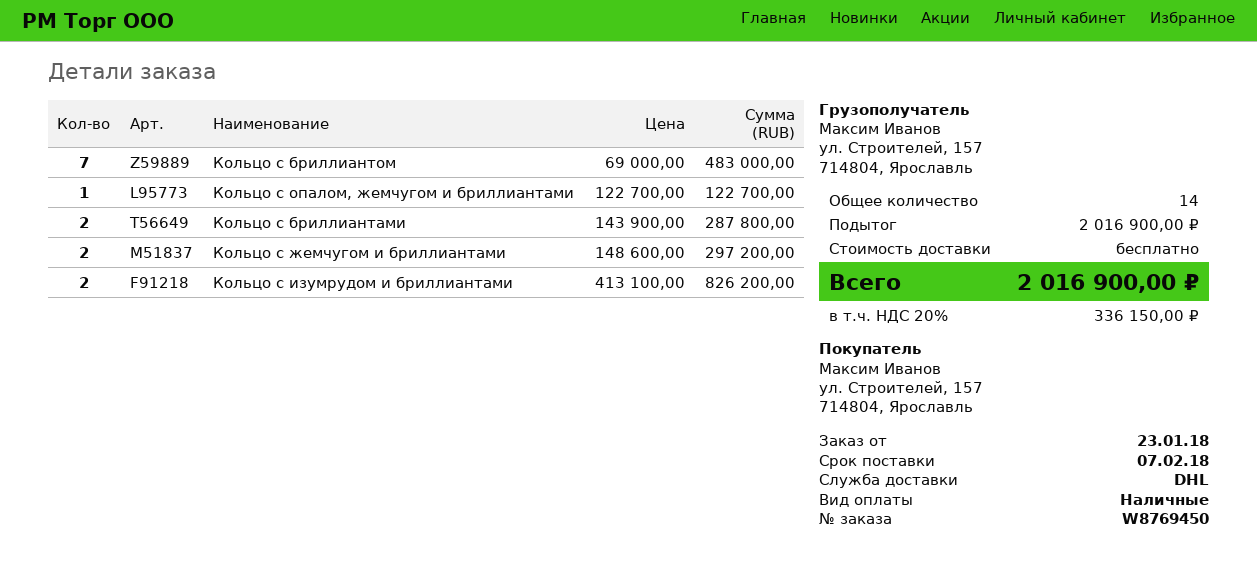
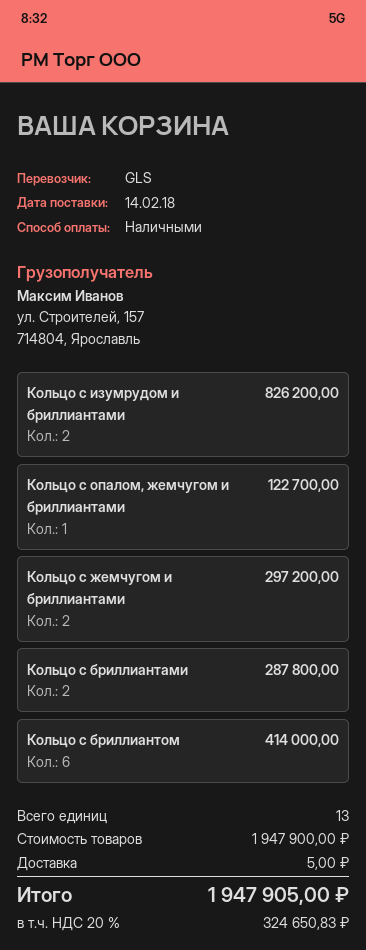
delivery date: 2018-02-07 -> 2018-02-14
shipping method: DHL -> GLS
Кольцо с бриллиантом: 7 for 483000.00 -> 6 for 414000.00
total quantity: 14 -> 13
subtotal: 2016900.00 -> 1947900.00
shipping: 0.00 -> 5.00
tax: 20% = 336150.00 -> 20% = 324650.83
total: 2016900.00 -> 1947905.00

